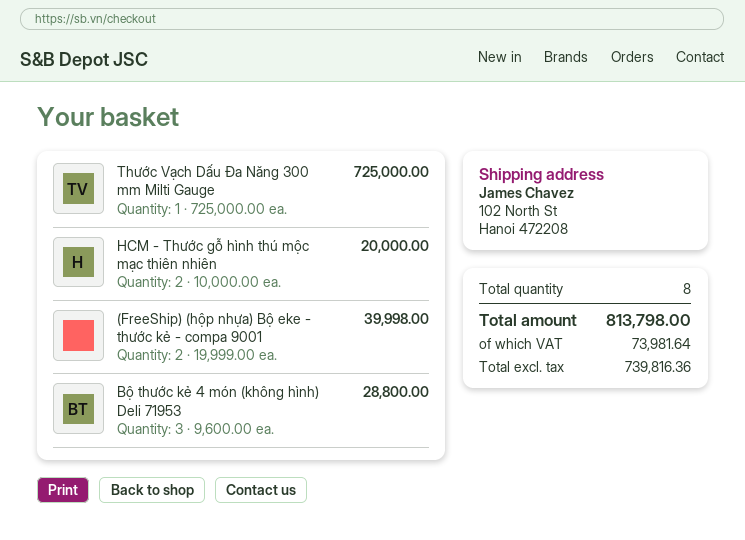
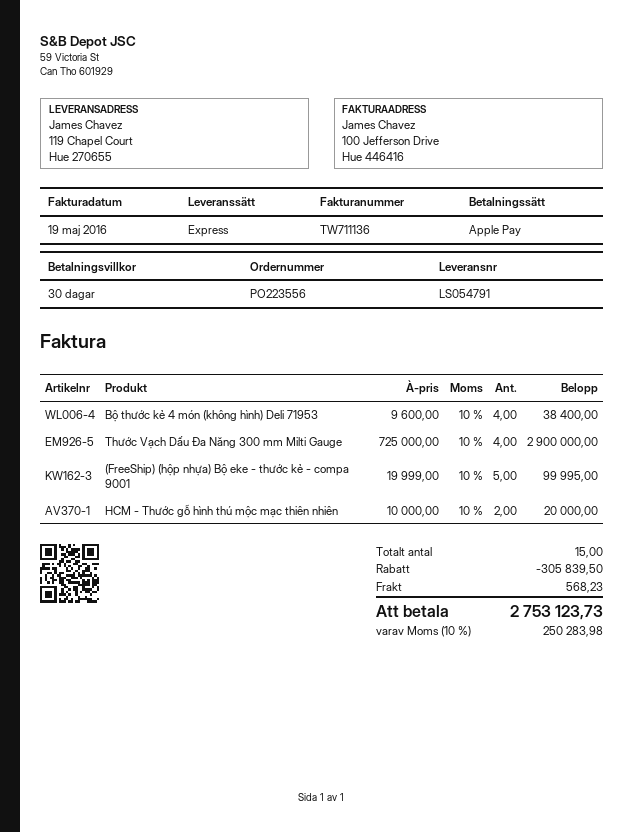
ship to: 102 North St, Hanoi 472208 -> 119 Chapel Court, Hue 270655
Thước Vạch Dấu Đa Năng 300 mm Milti Gauge: 1 x 725000.00 = 725000.00 -> 4 x 725000.00 = 2900000.00
(FreeShip) (hộp nhựa) Bộ eke - thước kẻ - compa 9001: 2 x 19999.00 = 39998.00 -> 5 x 19999.00 = 99995.00
Bộ thước kẻ 4 món (không hình) Deli 71953: 3 x 9600.00 = 28800.00 -> 4 x 9600.00 = 38400.00
total quantity: 8 -> 15
discount: none -> 305839.50
shipping: none -> 568.23
tax: 73981.64 -> 250283.98
total: 813798.00 -> 2753123.73

